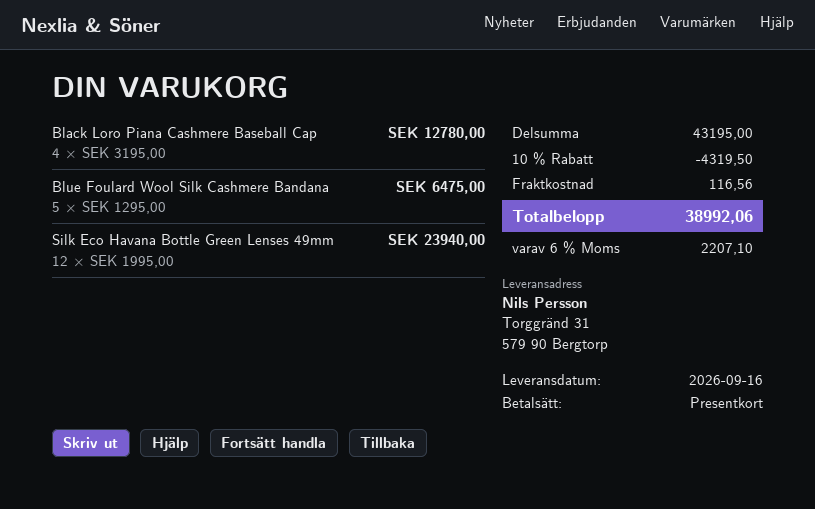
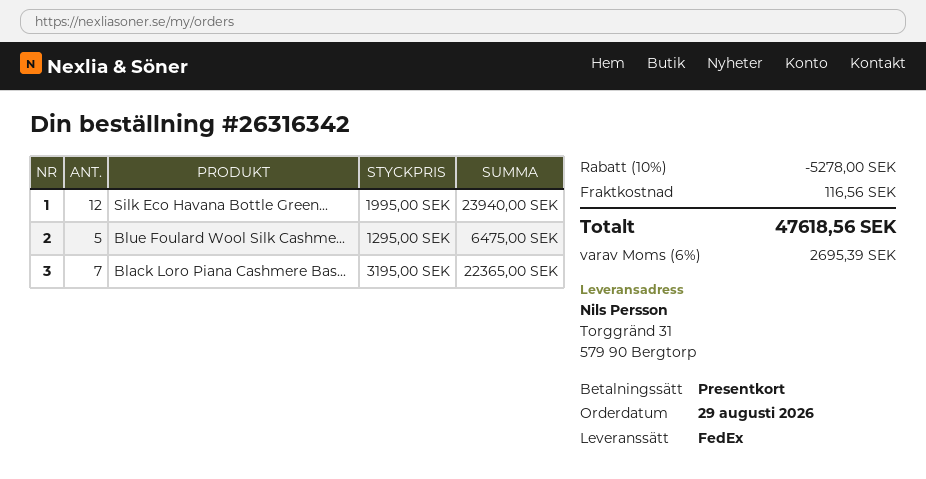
Black Loro Piana Cashmere Baseball Cap: 4 x 3195.00 = 12780.00 -> 7 x 3195.00 = 22365.00
discount: 10% = 4319.50 -> 10% = 5278.00
tax: 6% = 2207.10 -> 6% = 2695.39
total: 38992.06 -> 47618.56

